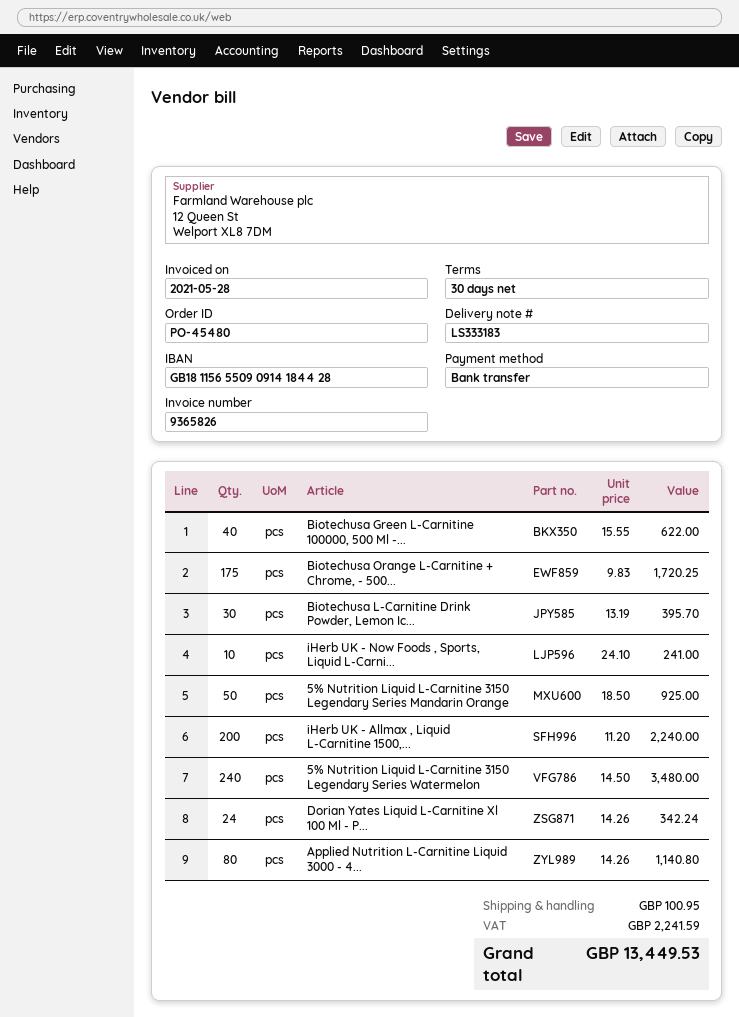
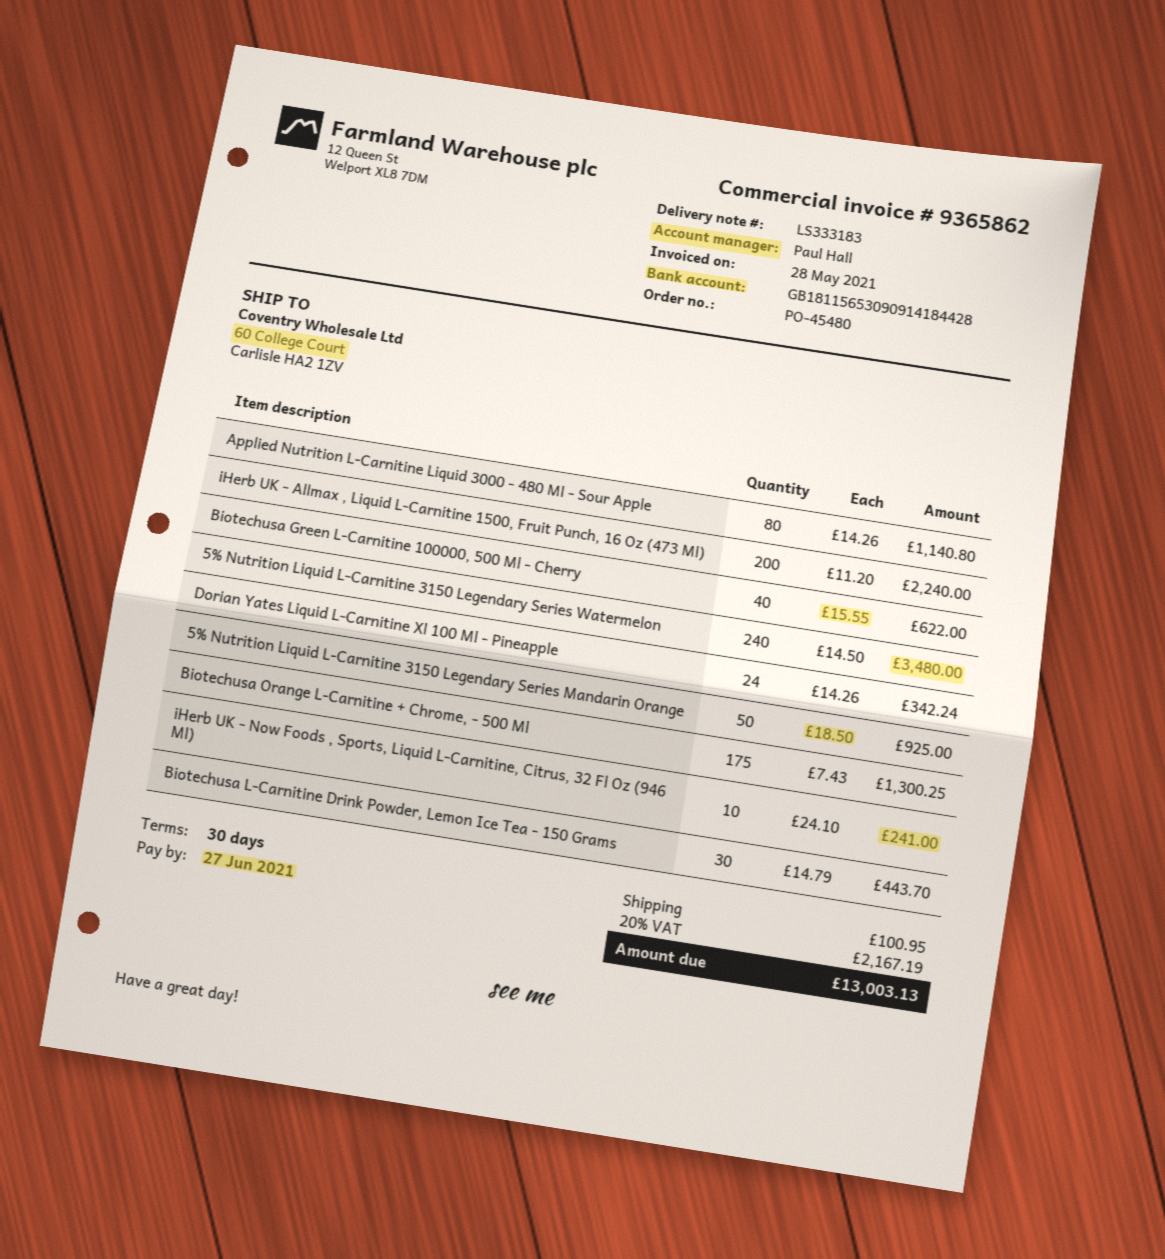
invoice number: 9365826 -> 9365862
bank account: GB18115655090914184428 -> GB18115653090914184428
Biotechusa Orange L-Carnitine + Chrome, - 500...: 175 x 9.83 = 1720.25 -> 175 x 7.43 = 1300.25
Biotechusa L-Carnitine Drink Powder, Lemon Ic...: 30 x 13.19 = 395.70 -> 30 x 14.79 = 443.70
tax: 2241.59 -> 2167.19
total: 13449.53 -> 13003.13

